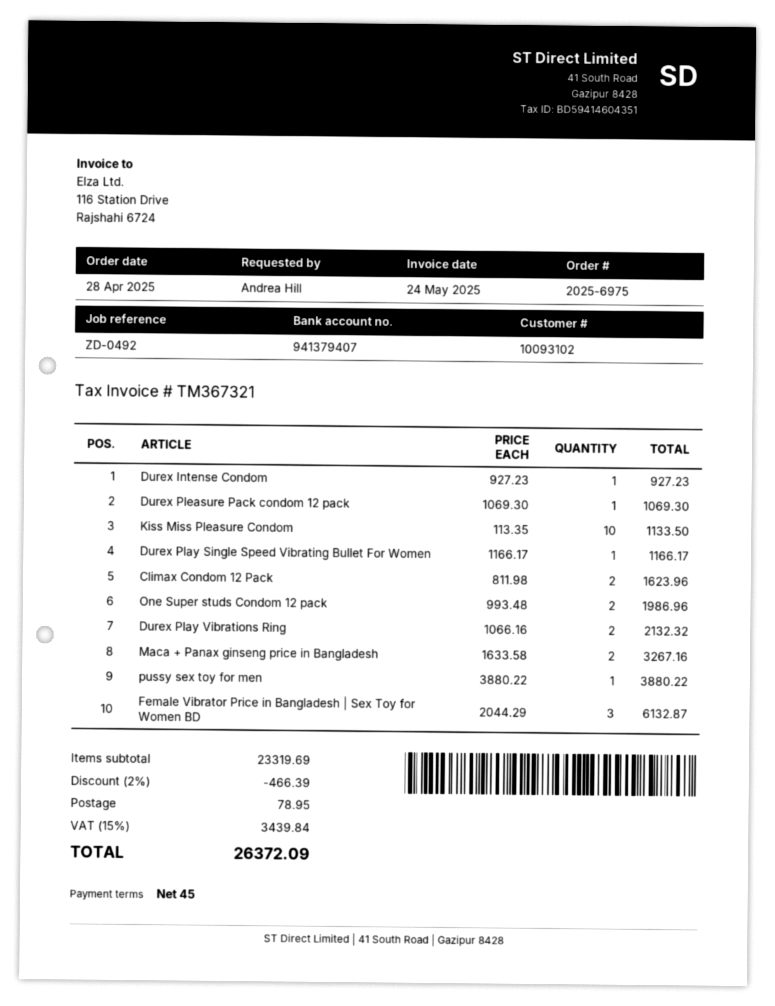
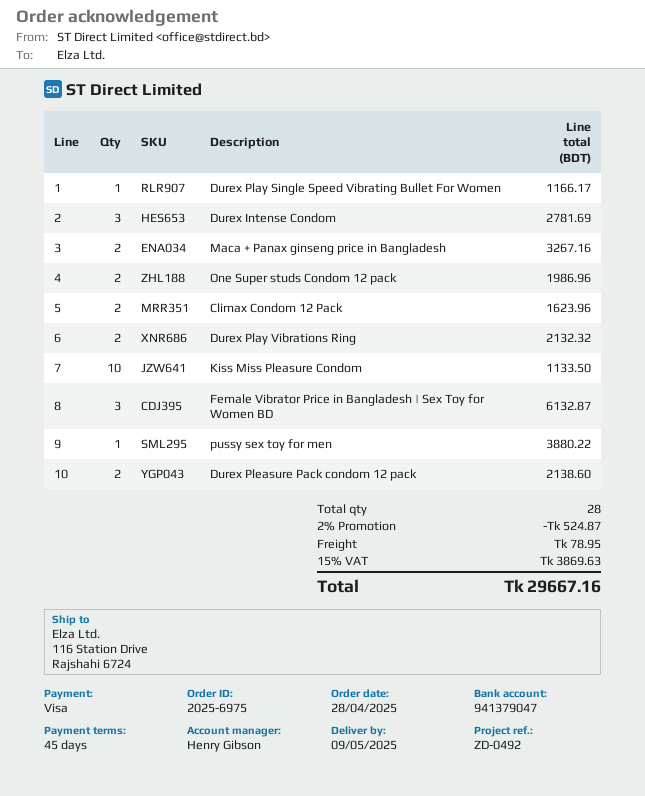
bank account: 941379407 -> 941379047
Durex Intense Condom: 1 for 927.23 -> 3 for 2781.69
Durex Pleasure Pack condom 12 pack: 1 for 1069.30 -> 2 for 2138.60
discount: 2% = 466.39 -> 2% = 524.87
tax: 15% = 3439.84 -> 15% = 3869.63
total: 26372.09 -> 29667.16

